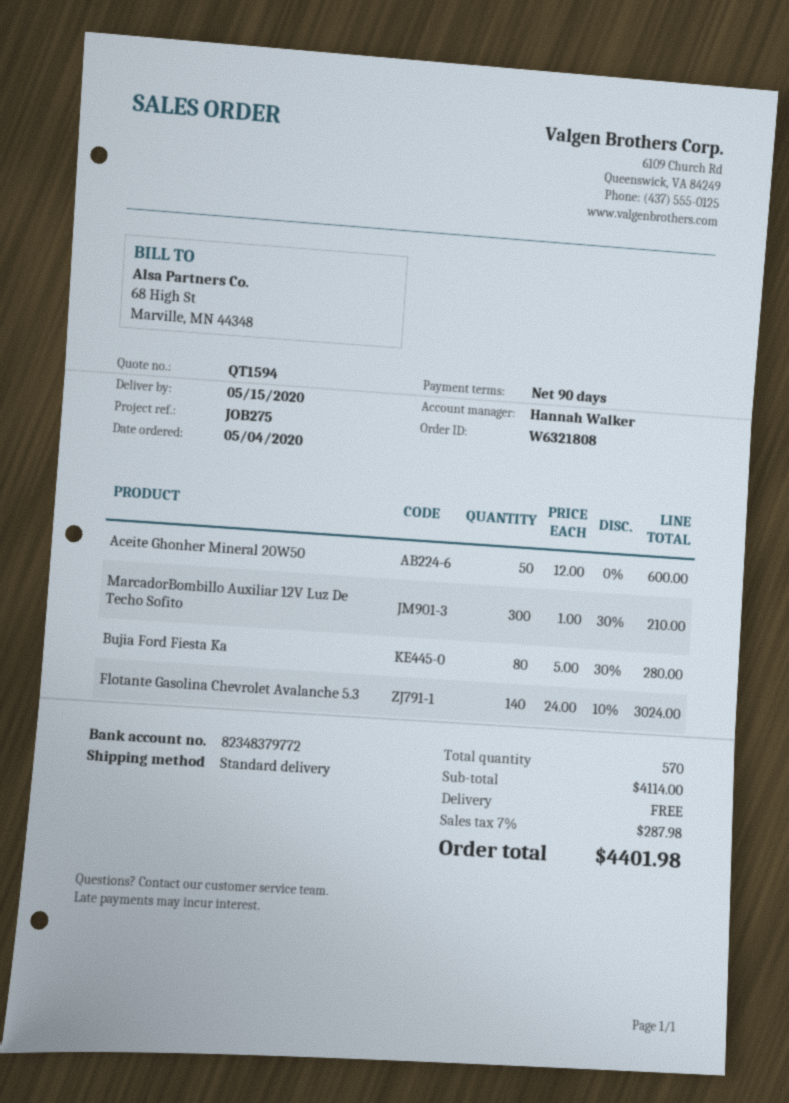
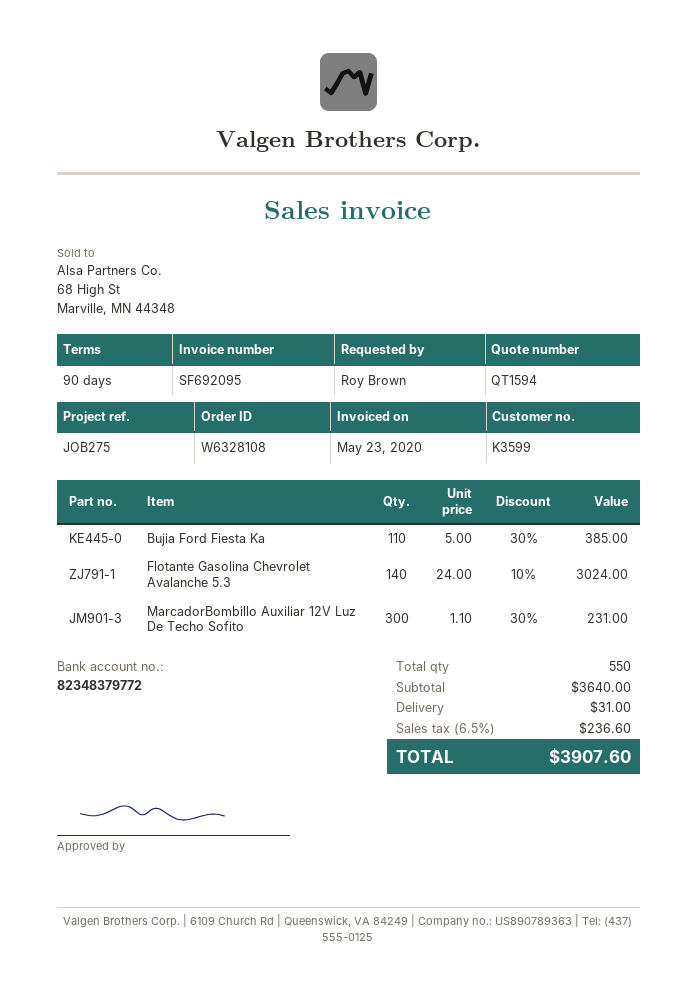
order number: W6321808 -> W6328108
Aceite Ghonher Mineral 20W50: 50 x 12.00 = 600.00 -> none
MarcadorBombillo Auxiliar 12V Luz De Techo Sofito: 300 x 1.00 - 30% = 210.00 -> 300 x 1.10 - 30% = 231.00
Bujia Ford Fiesta Ka: 80 x 5.00 - 30% = 280.00 -> 110 x 5.00 - 30% = 385.00
total quantity: 570 -> 550
subtotal: 4114.00 -> 3640.00
shipping: 0.00 -> 31.00
tax: 7% = 287.98 -> 6.5% = 236.60
total: 4401.98 -> 3907.60

